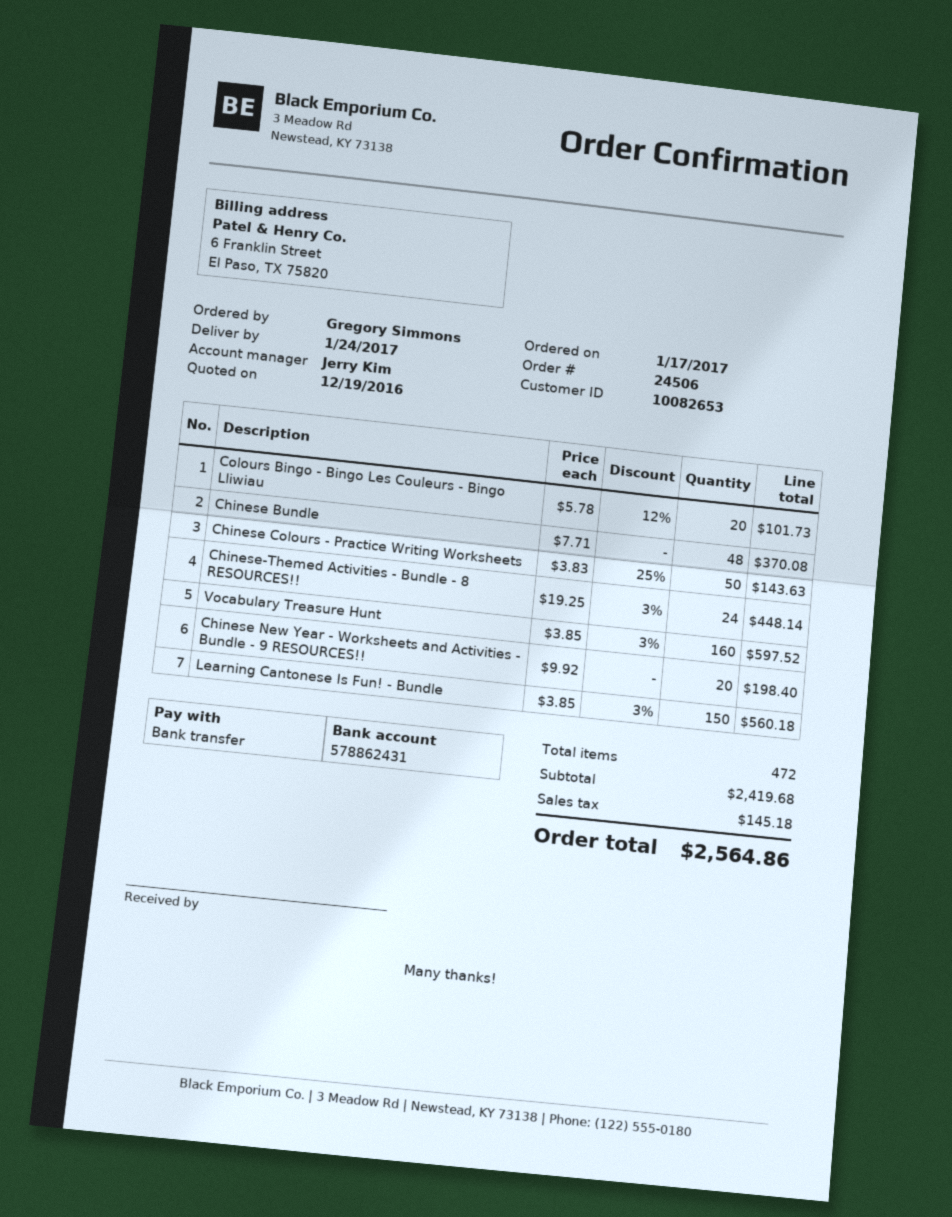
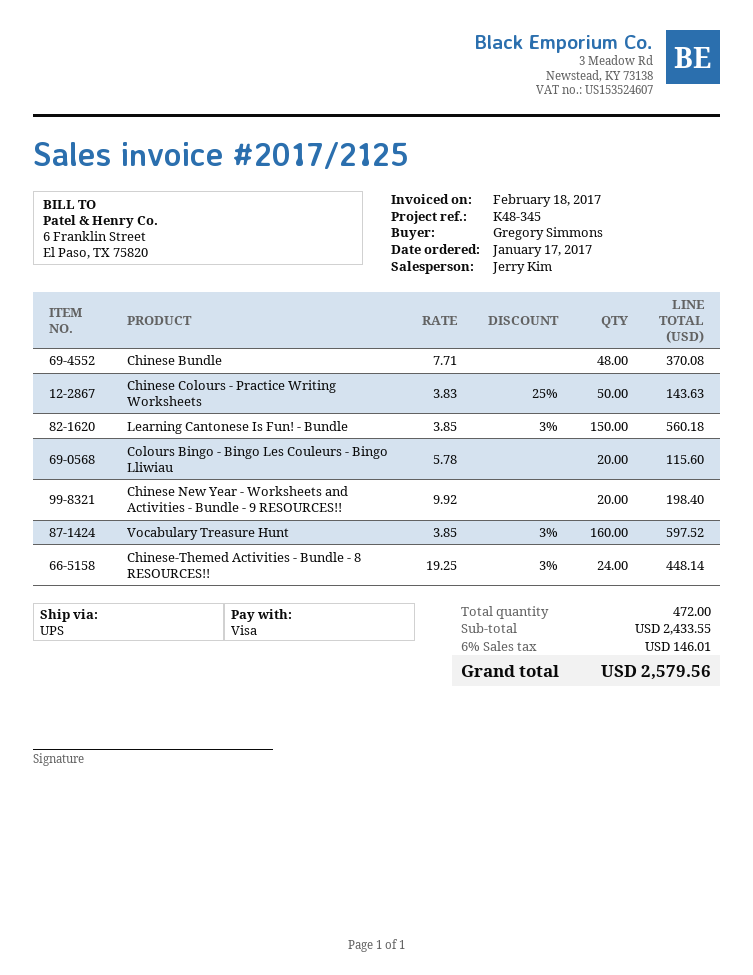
payment method: bank transfer -> Visa
Colours Bingo - Bingo Les Couleurs - Bingo Lliwiau: 20 x 5.78 - 12% = 101.73 -> 20 x 5.78 = 115.60
subtotal: 2419.68 -> 2433.55
tax: 145.18 -> 146.01
total: 2564.86 -> 2579.56

